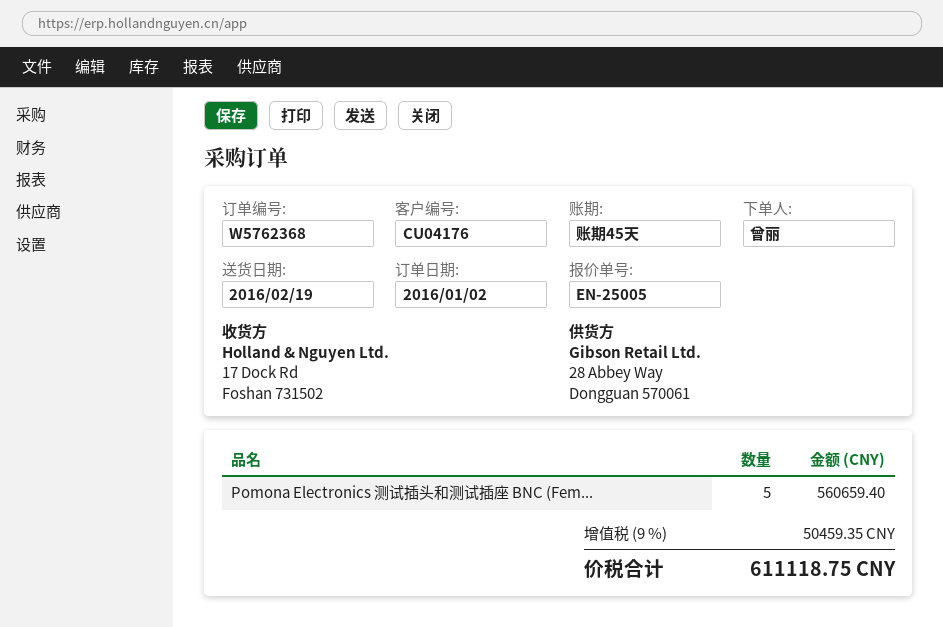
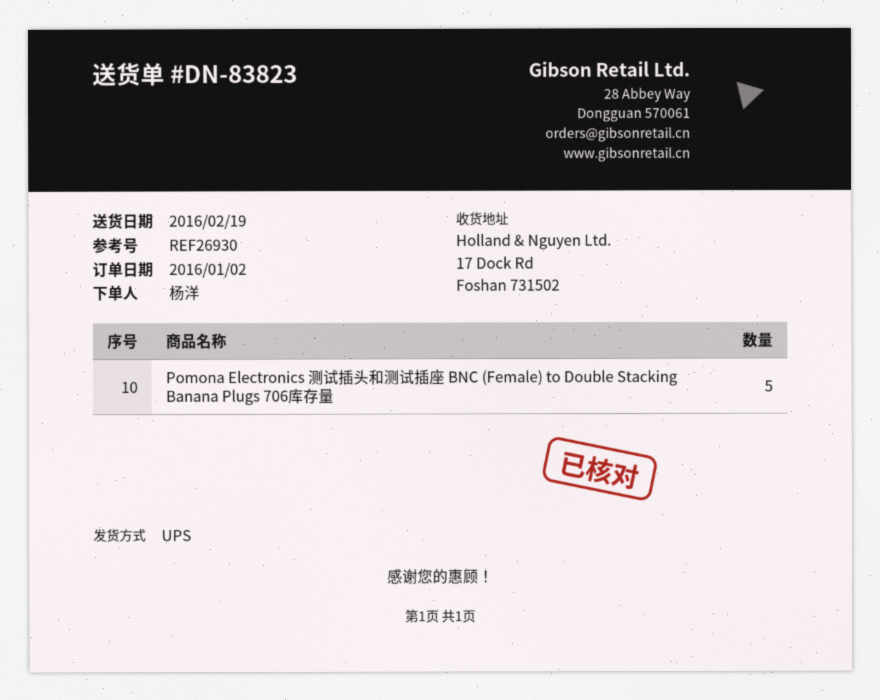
ordered by: 曾丽 -> 杨洋

